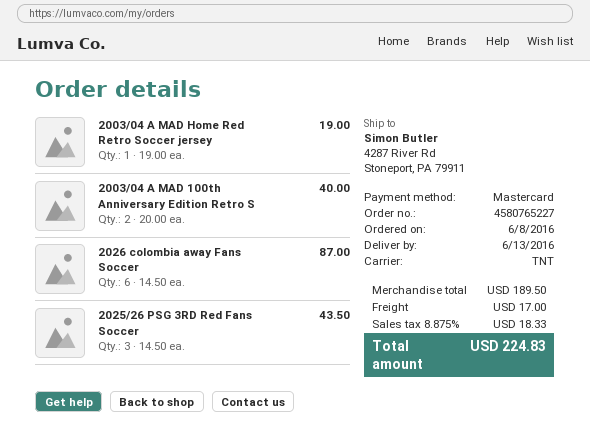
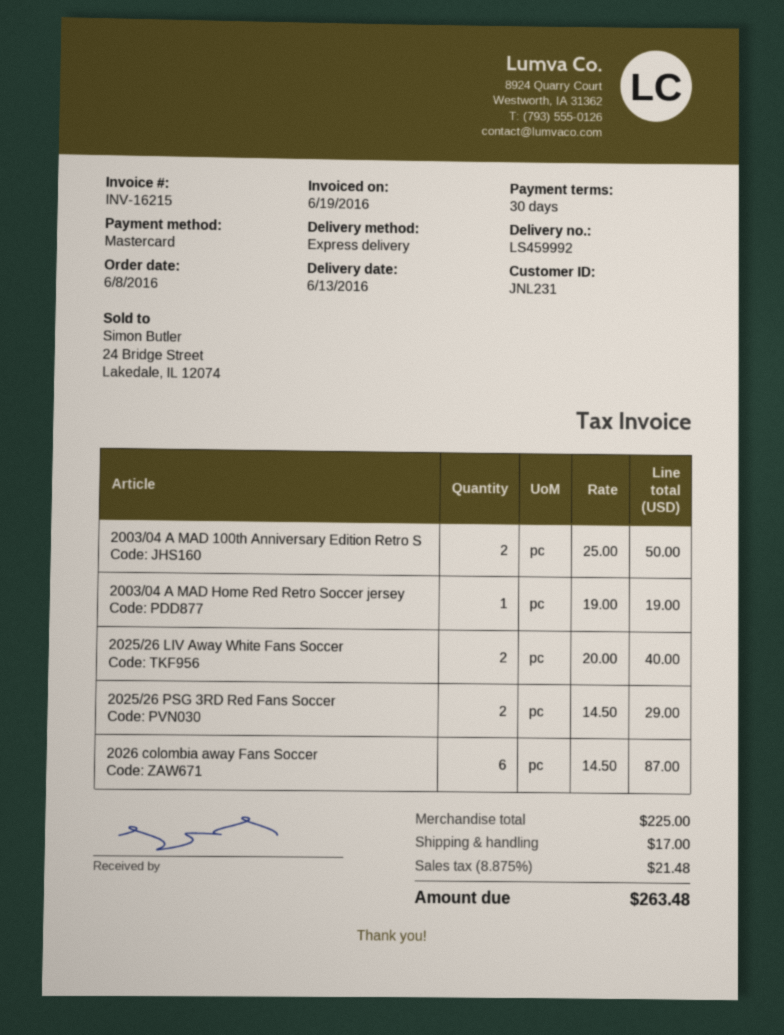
shipping method: TNT -> express
2003/04 A MAD 100th Anniversary Edition Retro S: 2 x 20.00 = 40.00 -> 2 x 25.00 = 50.00
2025/26 PSG 3RD Red Fans Soccer: 3 x 14.50 = 43.50 -> 2 x 14.50 = 29.00
2025/26 LIV Away White Fans Soccer: none -> 2 x 20.00 = 40.00
subtotal: 189.50 -> 225.00
tax: 8.875% = 18.33 -> 8.875% = 21.48
total: 224.83 -> 263.48

